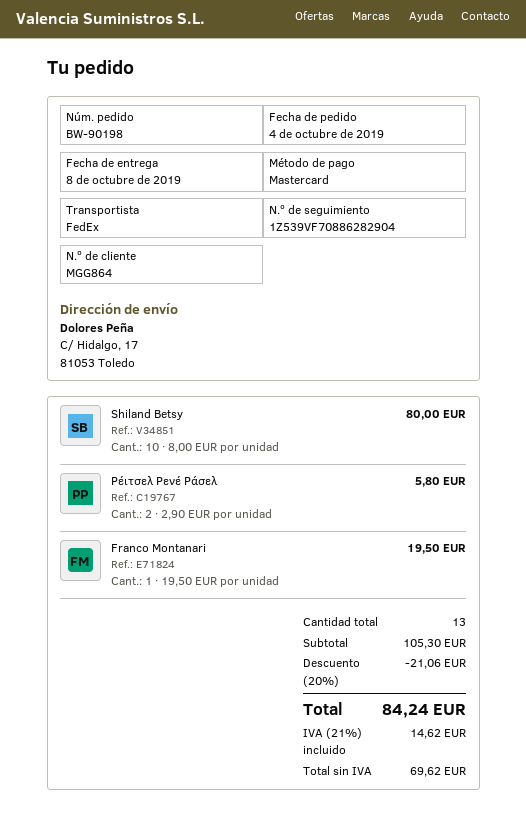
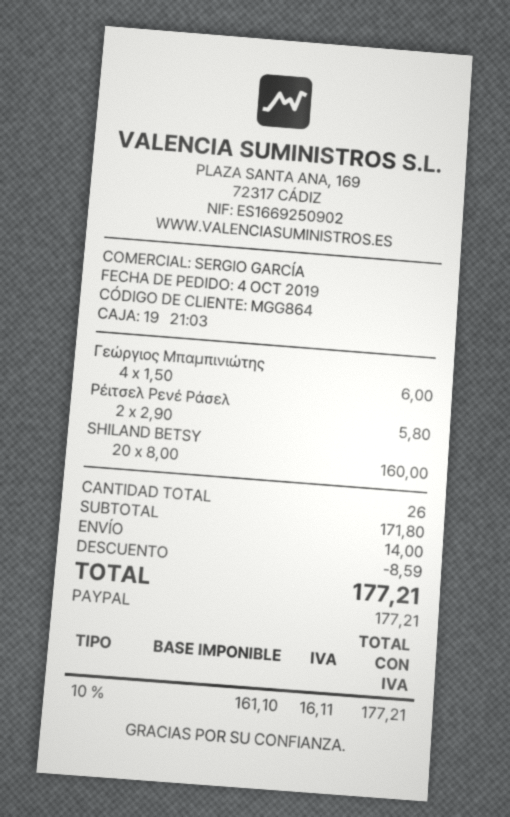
payment method: Mastercard -> PayPal
Shiland Betsy: 10 x 8.00 = 80.00 -> 20 x 8.00 = 160.00
Franco Montanari: 1 x 19.50 = 19.50 -> none
Γεώργιος Μπαμπινιώτης: none -> 4 x 1.50 = 6.00
total quantity: 13 -> 26
subtotal: 105.30 -> 171.80
discount: 21.06 -> 8.59
shipping: none -> 14.00
net: 69.62 -> 161.10
tax: 21% = 14.62 -> 10% = 16.11
total: 84.24 -> 177.21

